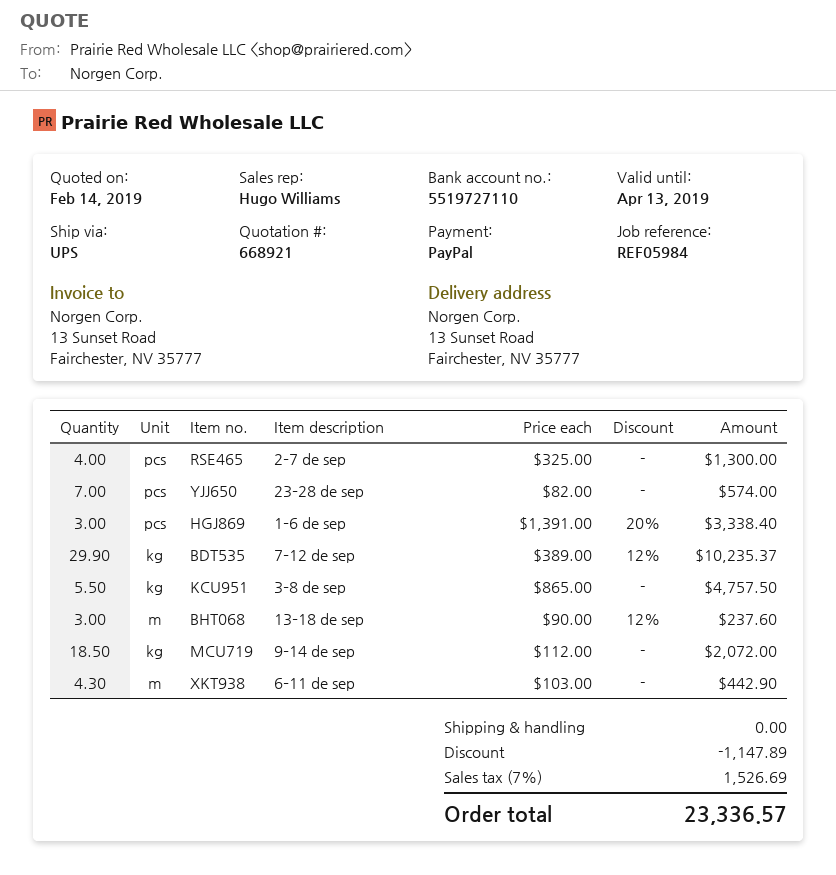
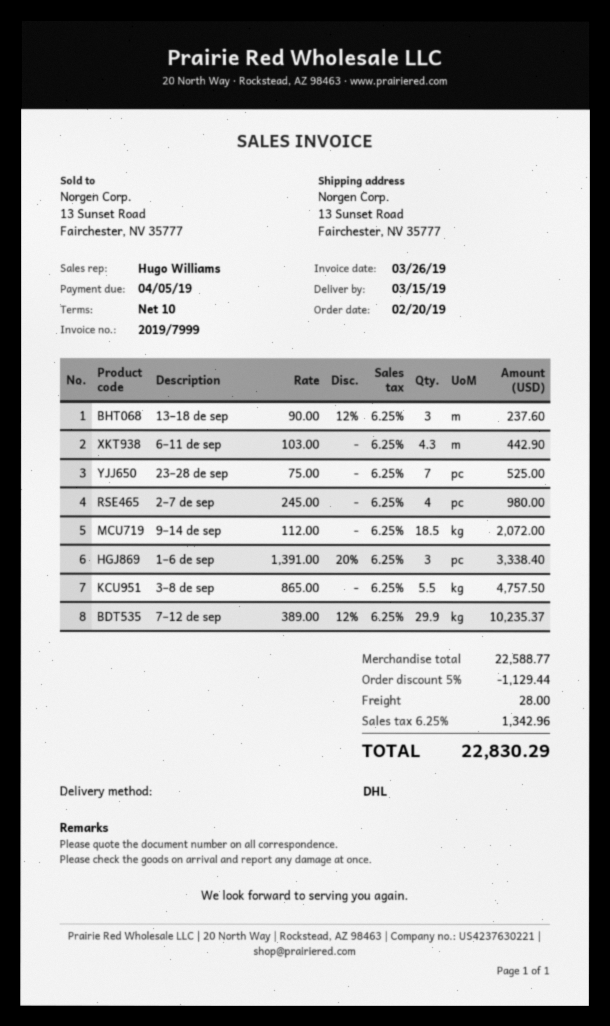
shipping method: UPS -> DHL
2–7 de sep: 4 x 325.00 = 1300.00 -> 4 x 245.00 = 980.00
23–28 de sep: 7 x 82.00 = 574.00 -> 7 x 75.00 = 525.00
discount: 1147.89 -> 1129.44
shipping: 0.00 -> 28.00
tax: 7% = 1526.69 -> 6.25% = 1342.96
total: 23336.57 -> 22830.29

